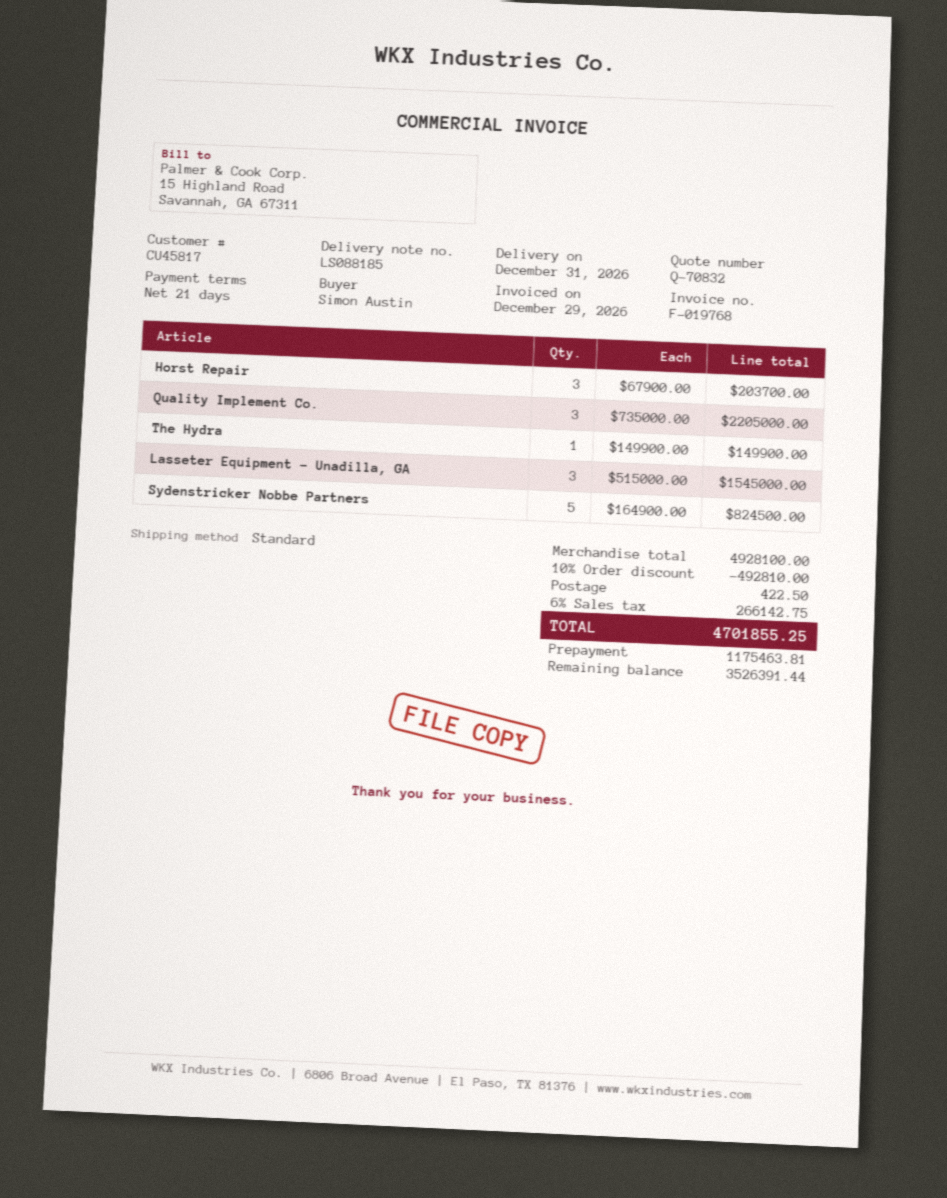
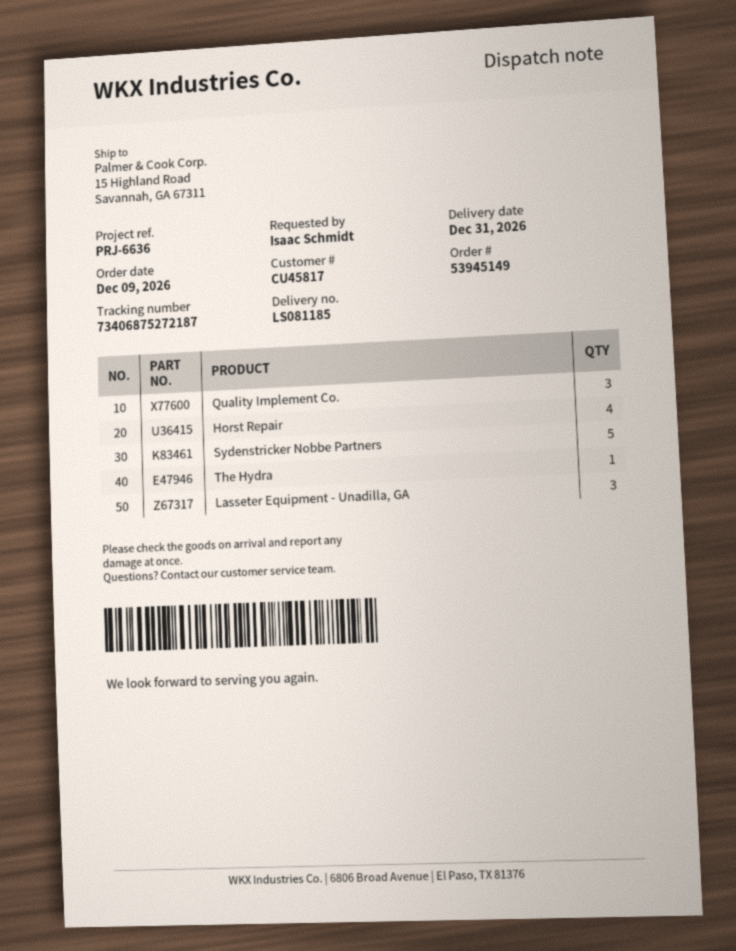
delivery note number: LS088185 -> LS081185
ordered by: Simon Austin -> Isaac Schmidt
Horst Repair: 3 -> 4

